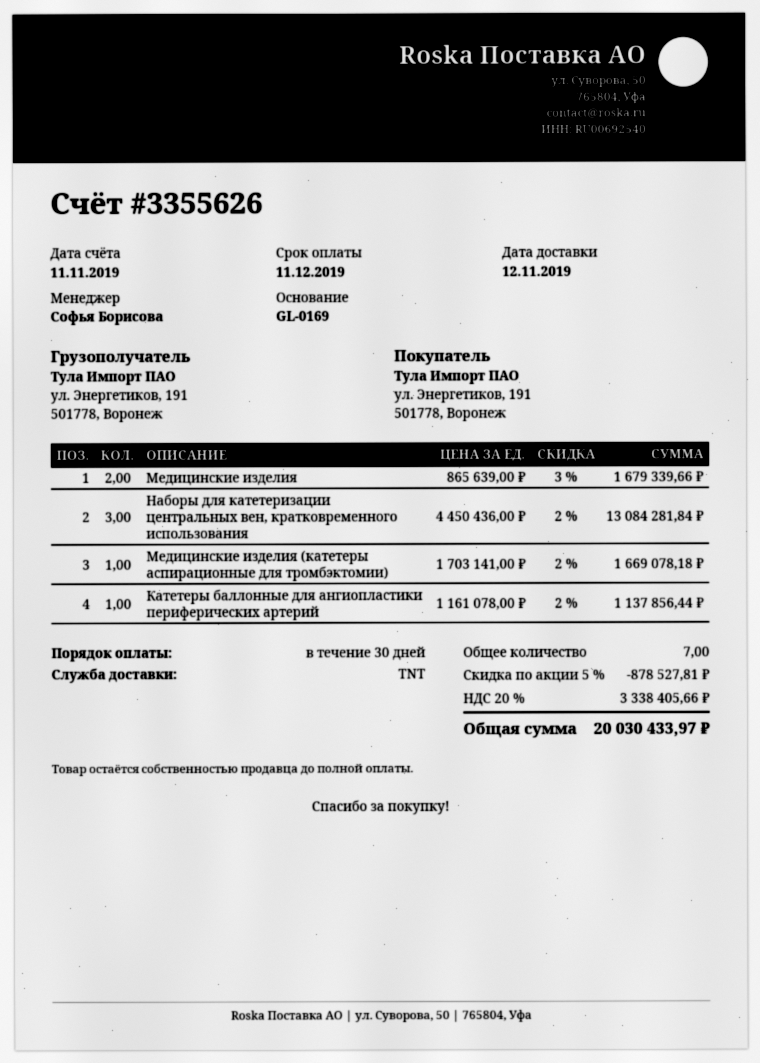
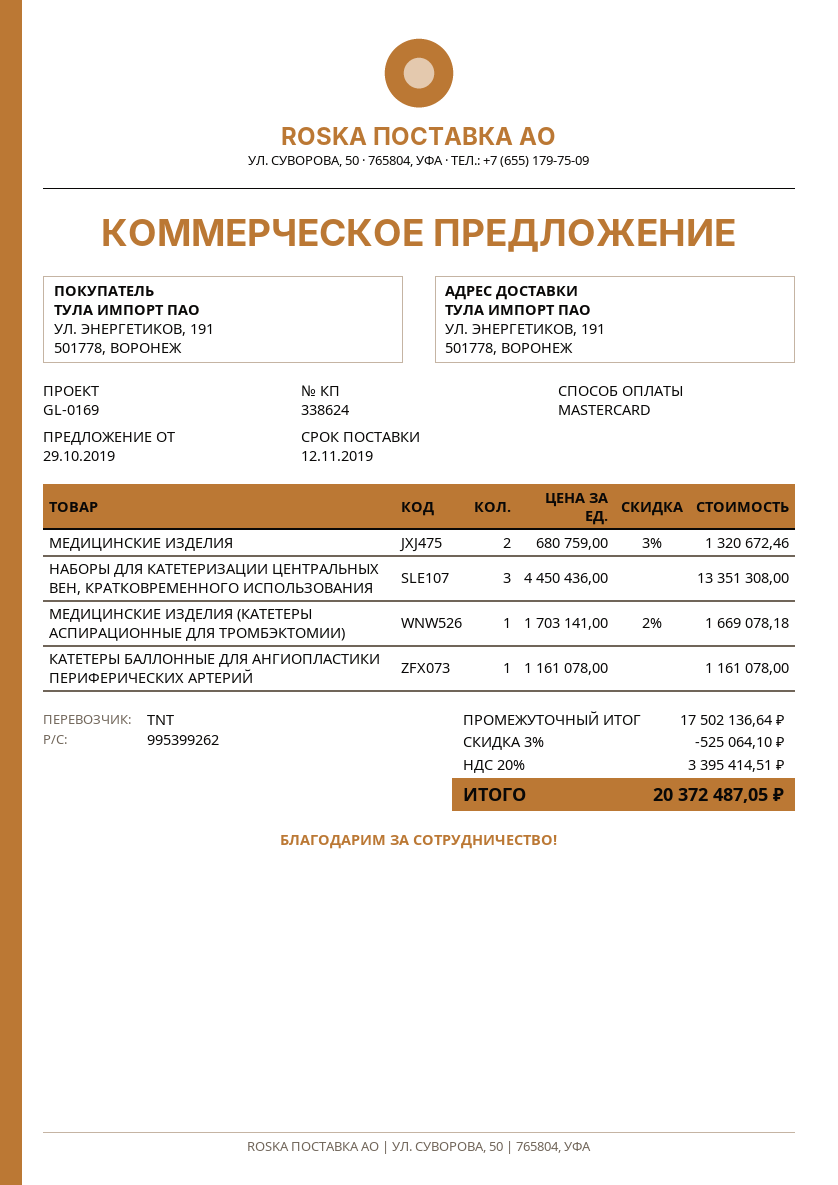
Медицинские изделия: 2 x 865639.00 - 3% = 1679339.66 -> 2 x 680759.00 - 3% = 1320672.46
Наборы для катетеризации центральных вен, кратковременного использования: 3 x 4450436.00 - 2% = 13084281.84 -> 3 x 4450436.00 = 13351308.00
Катетеры баллонные для ангиопластики периферических артерий: 1 x 1161078.00 - 2% = 1137856.44 -> 1 x 1161078.00 = 1161078.00
discount: 5% = 878527.81 -> 3% = 525064.10
tax: 20% = 3338405.66 -> 20% = 3395414.51
total: 20030433.97 -> 20372487.05

